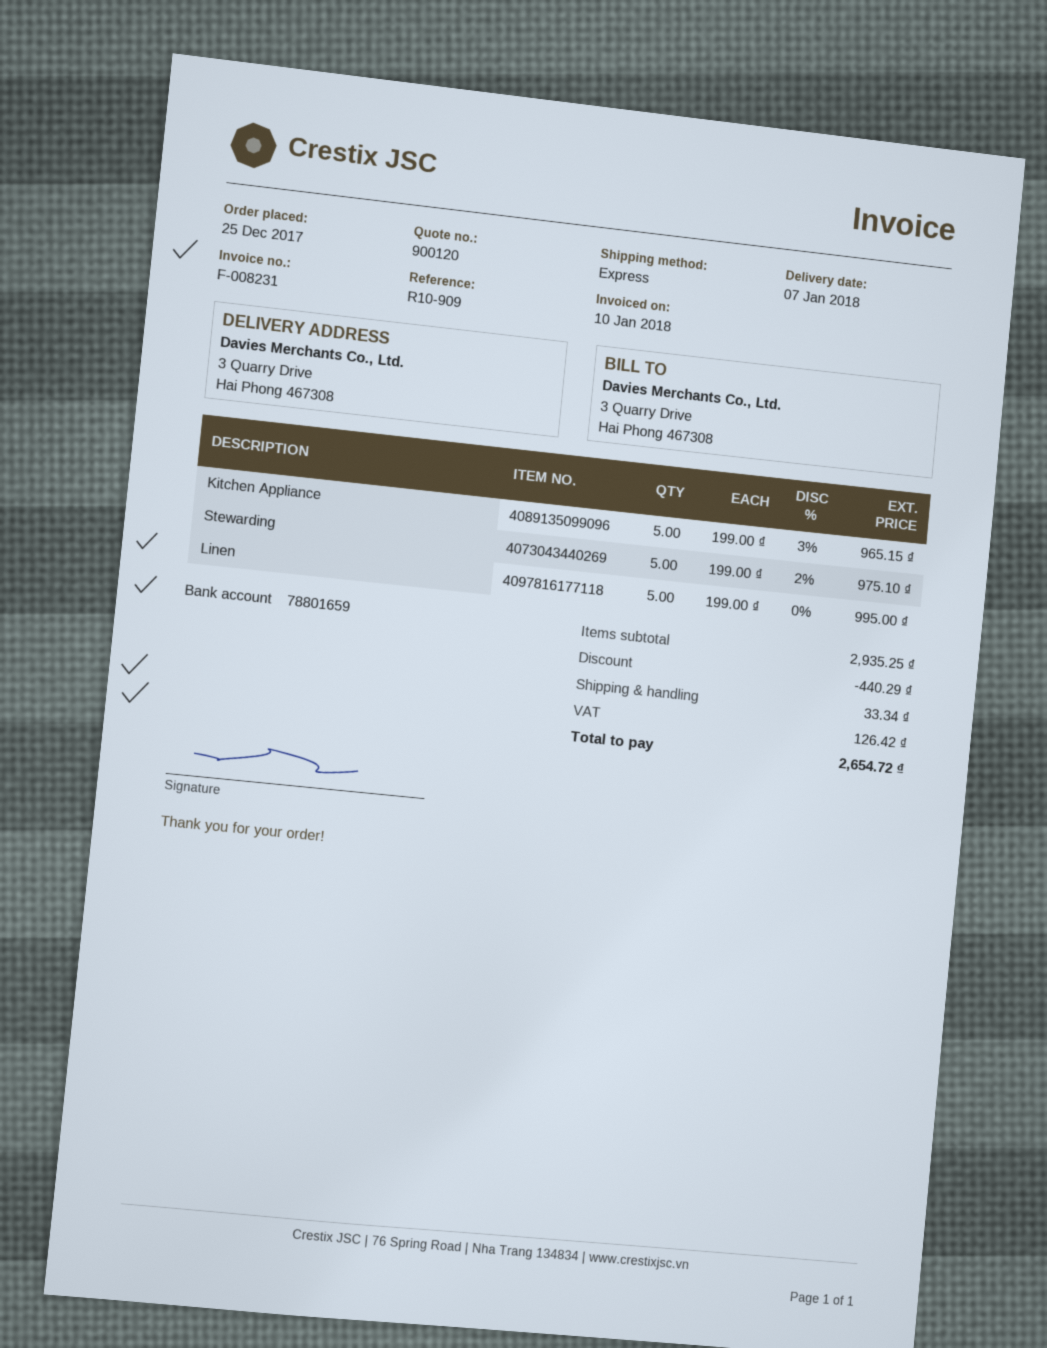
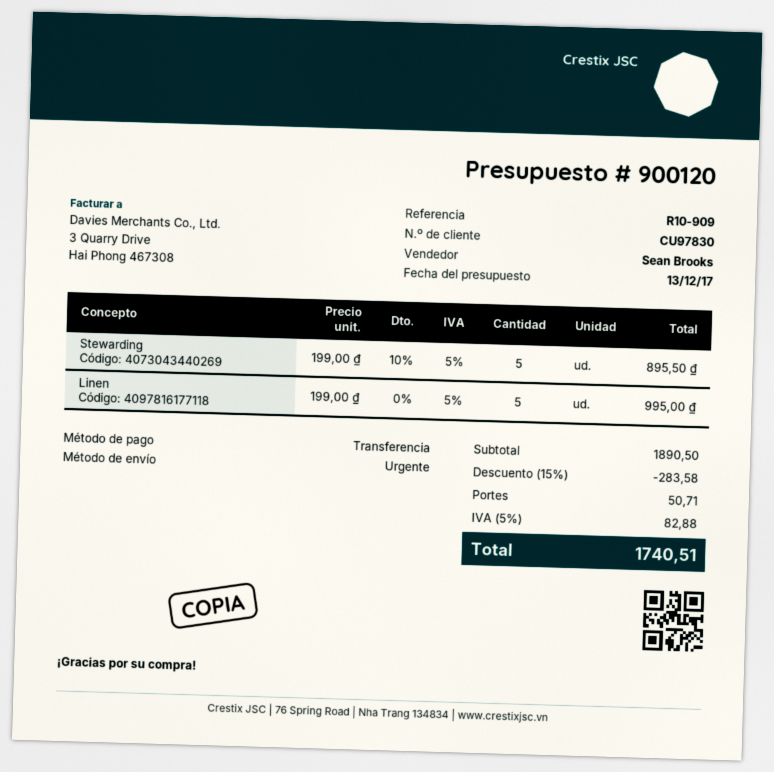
Kitchen Appliance: 5 x 199.00 - 3% = 965.15 -> none
Stewarding: 5 x 199.00 - 2% = 975.10 -> 5 x 199.00 - 10% = 895.50
subtotal: 2935.25 -> 1890.50
discount: 440.29 -> 283.58
shipping: 33.34 -> 50.71
tax: 126.42 -> 82.88
total: 2654.72 -> 1740.51

